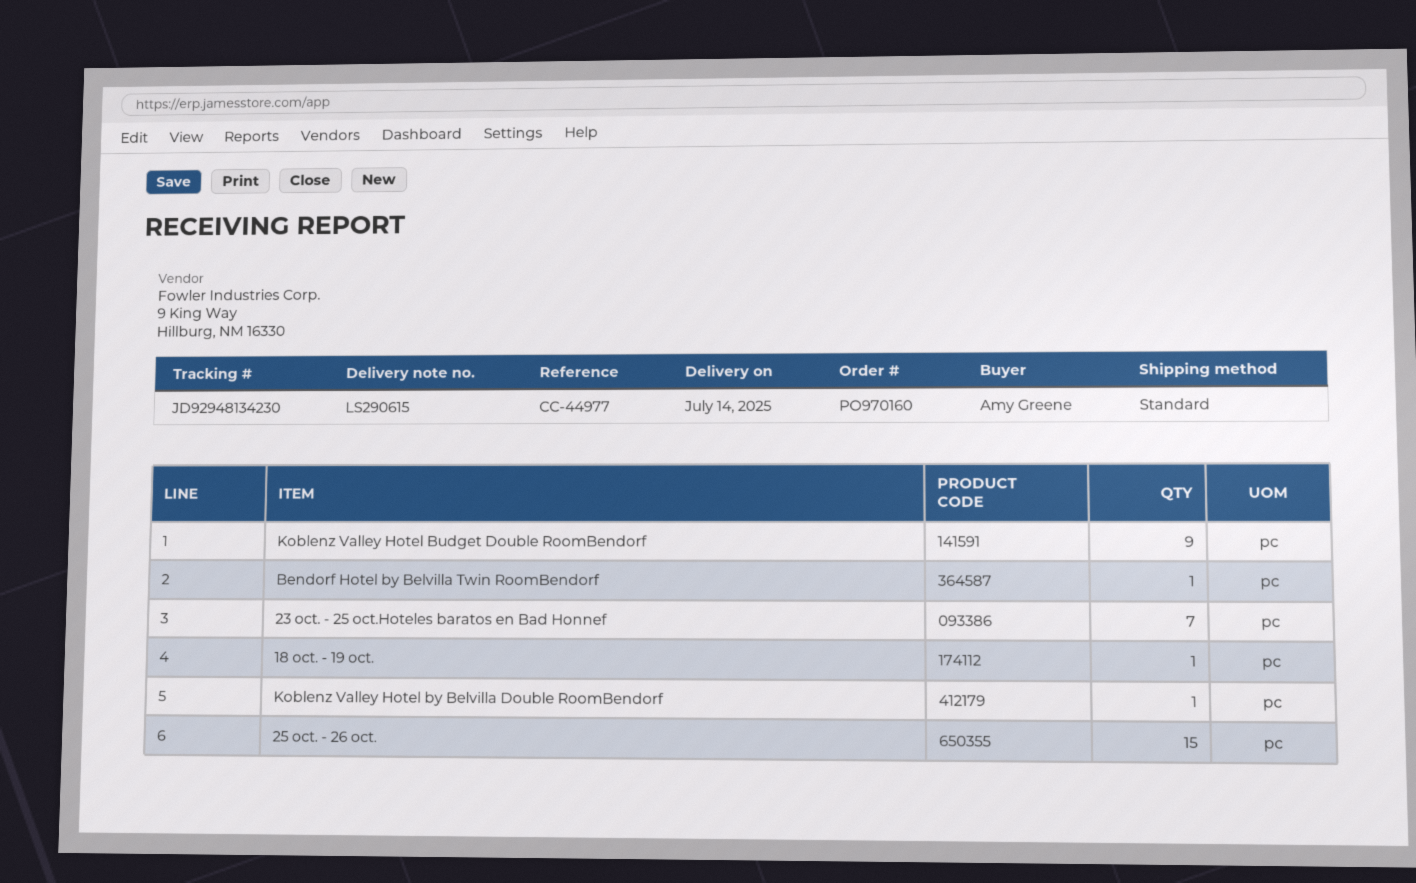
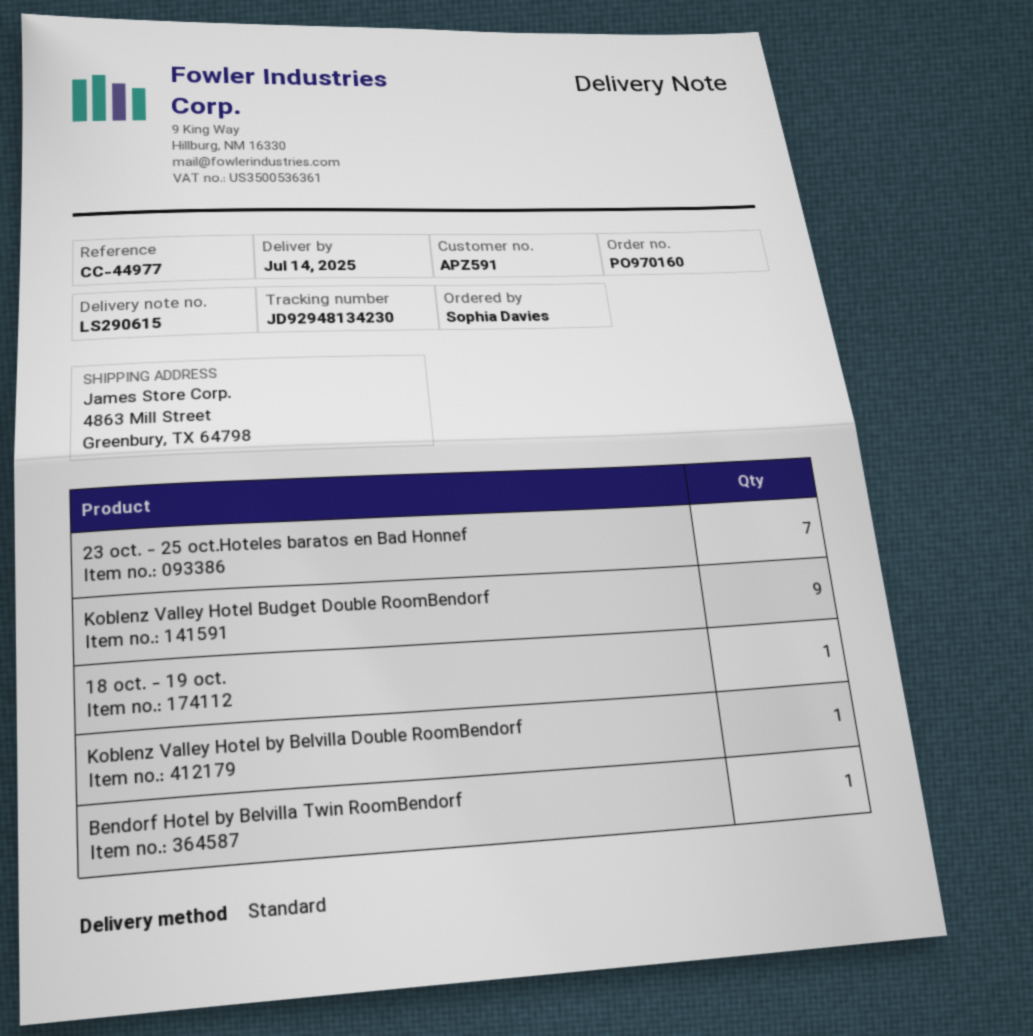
ordered by: Amy Greene -> Sophia Davies
25 oct. - 26 oct.: 15 -> none

